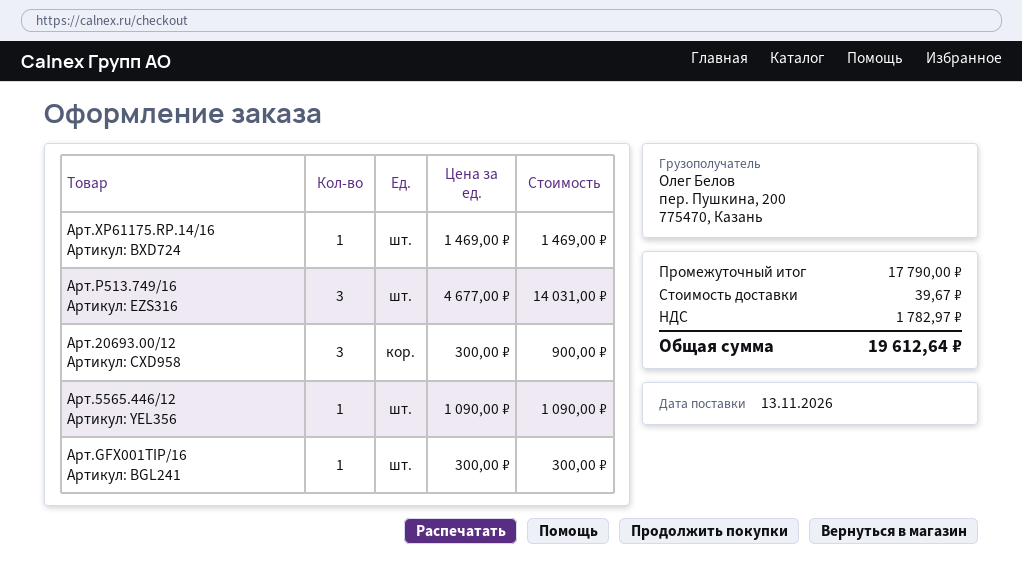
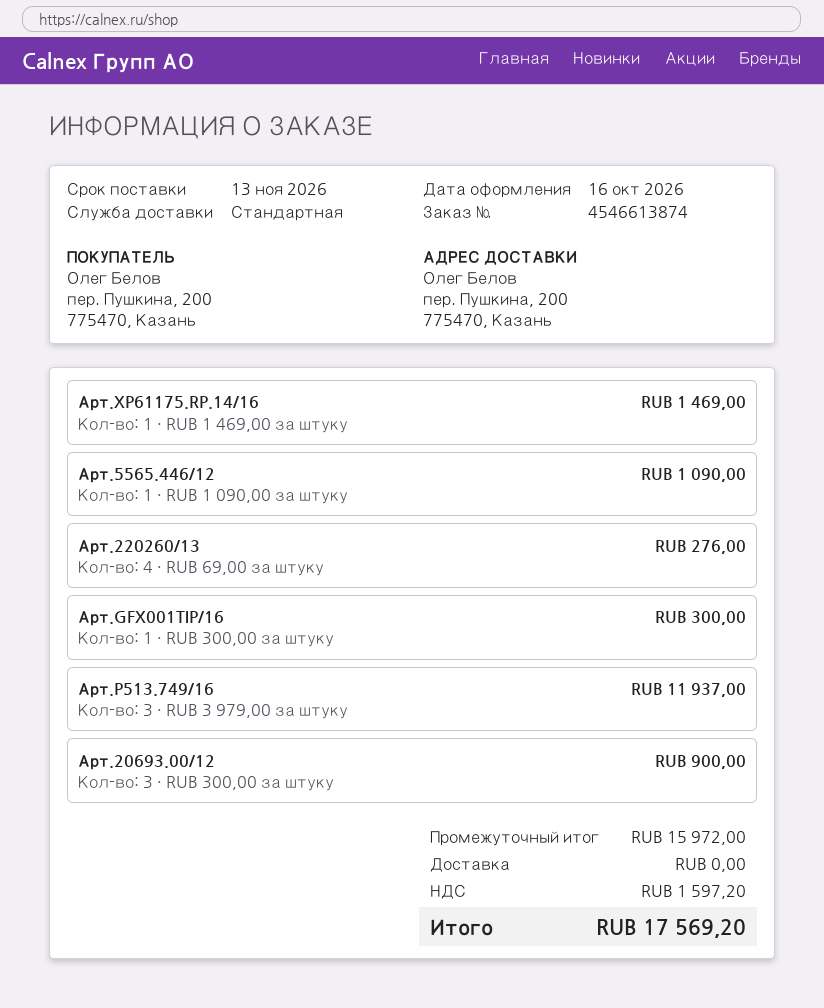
Арт.P513.749/16: 3 x 4677.00 = 14031.00 -> 3 x 3979.00 = 11937.00
Арт.220260/13: none -> 4 x 69.00 = 276.00
subtotal: 17790.00 -> 15972.00
shipping: 39.67 -> 0.00
tax: 1782.97 -> 1597.20
total: 19612.64 -> 17569.20

